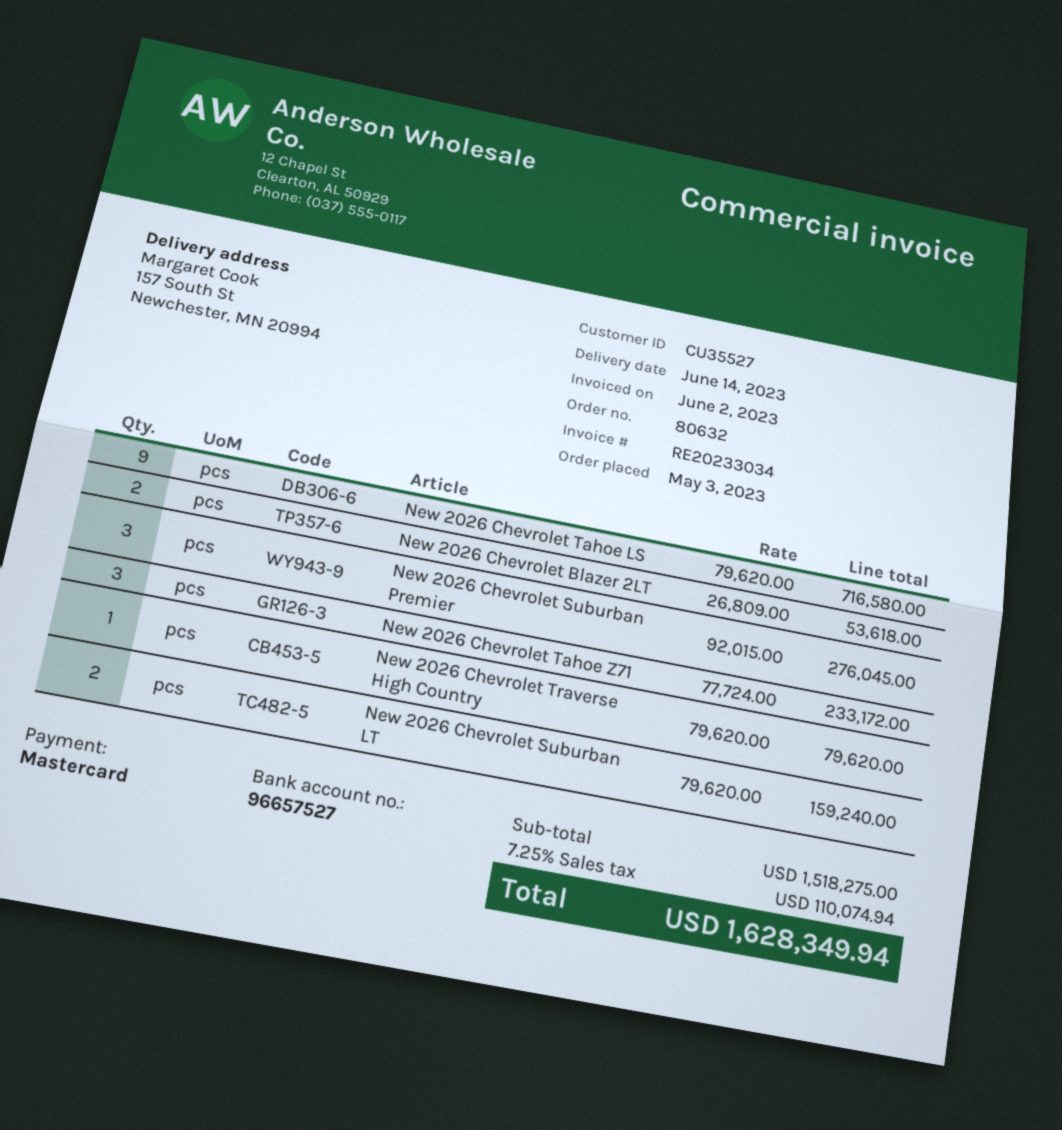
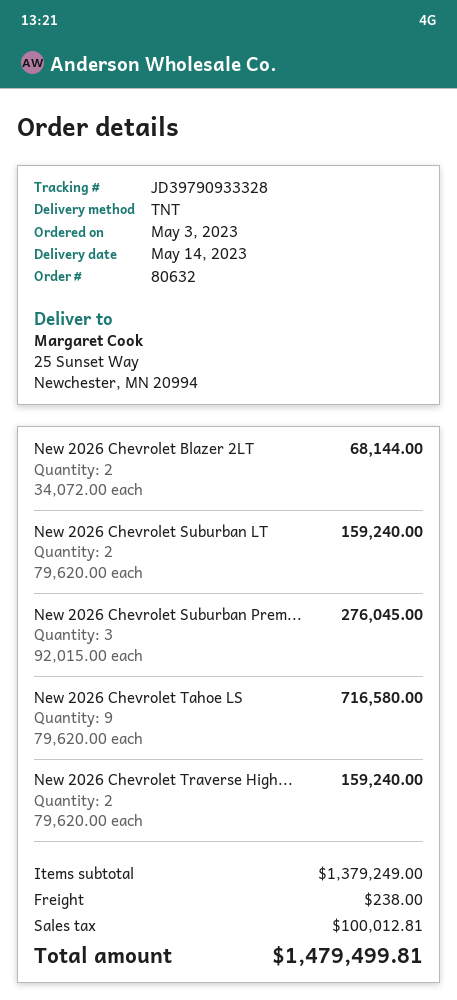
delivery date: 2023-06-14 -> 2023-05-14
ship to: 157 South St, Newchester, MN 20994 -> 25 Sunset Way, Newchester, MN 20994
New 2026 Chevrolet Blazer 2LT: 2 x 26809.00 = 53618.00 -> 2 x 34072.00 = 68144.00
New 2026 Chevrolet Tahoe Z71: 3 x 77724.00 = 233172.00 -> none
New 2026 Chevrolet Traverse High Country: 1 x 79620.00 = 79620.00 -> 2 x 79620.00 = 159240.00
subtotal: 1518275.00 -> 1379249.00
shipping: none -> 238.00
tax: 110074.94 -> 100012.81
total: 1628349.94 -> 1479499.81

